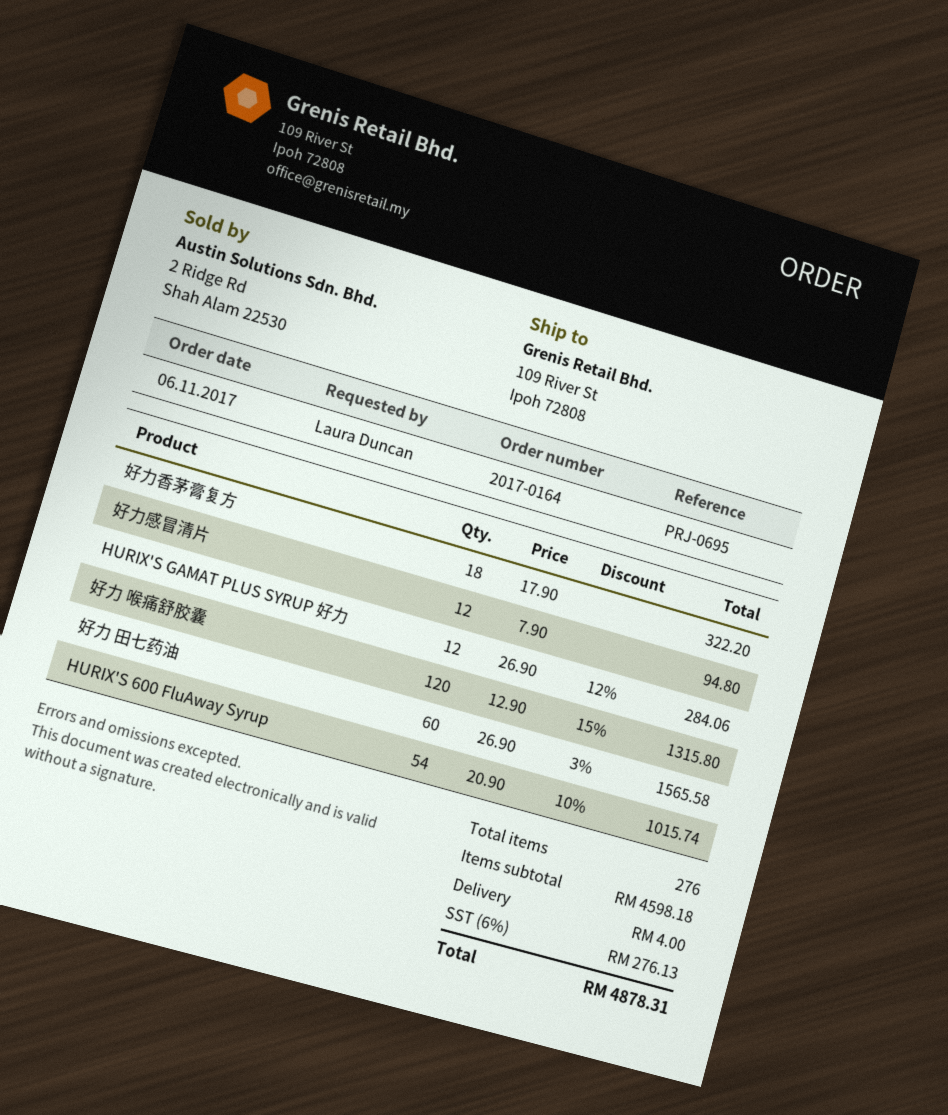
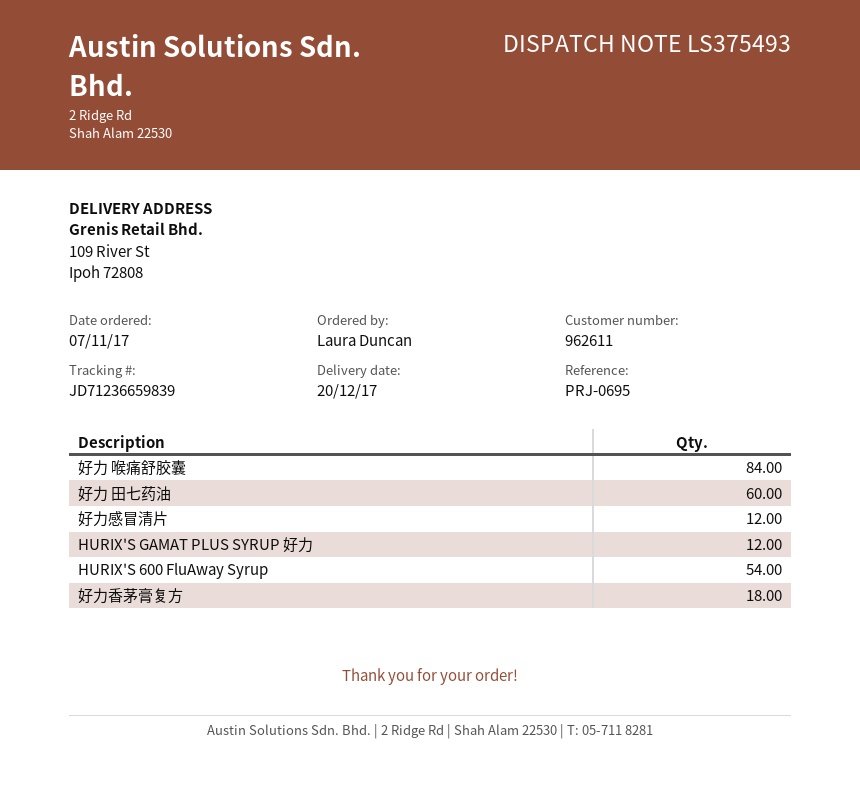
order date: 2017-11-06 -> 2017-11-07
好力 喉痛舒胶囊: 120 -> 84

